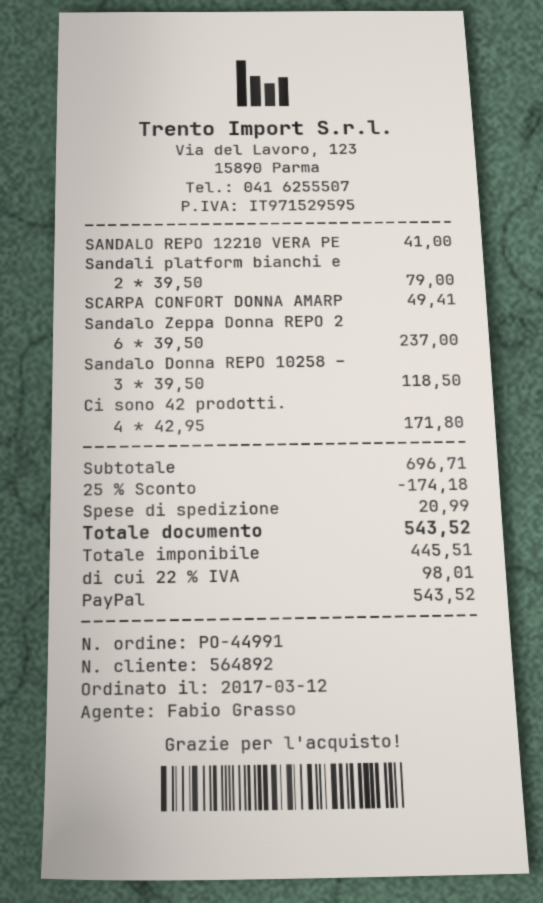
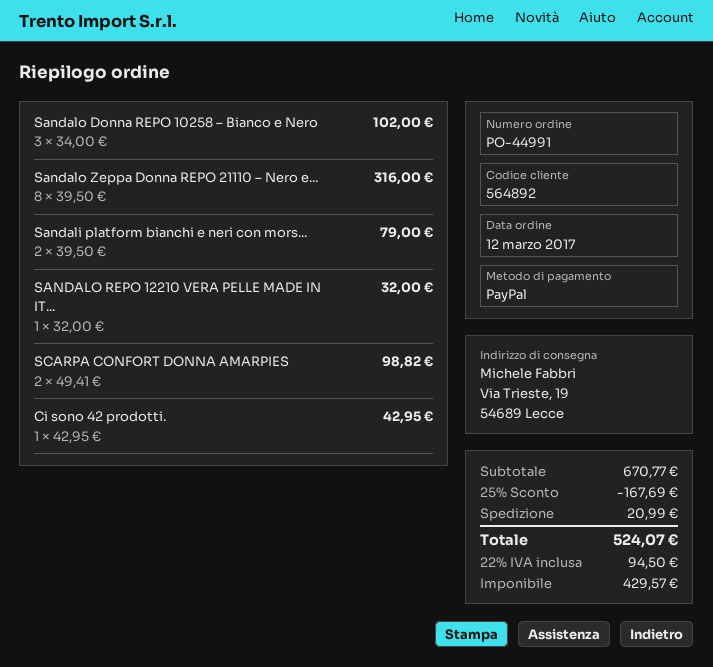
SANDALO REPO 12210 VERA PE: 1 x 41.00 = 41.00 -> 1 x 32.00 = 32.00
SCARPA CONFORT DONNA AMARP: 1 x 49.41 = 49.41 -> 2 x 49.41 = 98.82
Sandalo Zeppa Donna REPO 2: 6 x 39.50 = 237.00 -> 8 x 39.50 = 316.00
Sandalo Donna REPO 10258 –: 3 x 39.50 = 118.50 -> 3 x 34.00 = 102.00
Ci sono 42 prodotti.: 4 x 42.95 = 171.80 -> 1 x 42.95 = 42.95
subtotal: 696.71 -> 670.77
discount: 25% = 174.18 -> 25% = 167.69
net: 445.51 -> 429.57
tax: 22% = 98.01 -> 22% = 94.50
total: 543.52 -> 524.07

